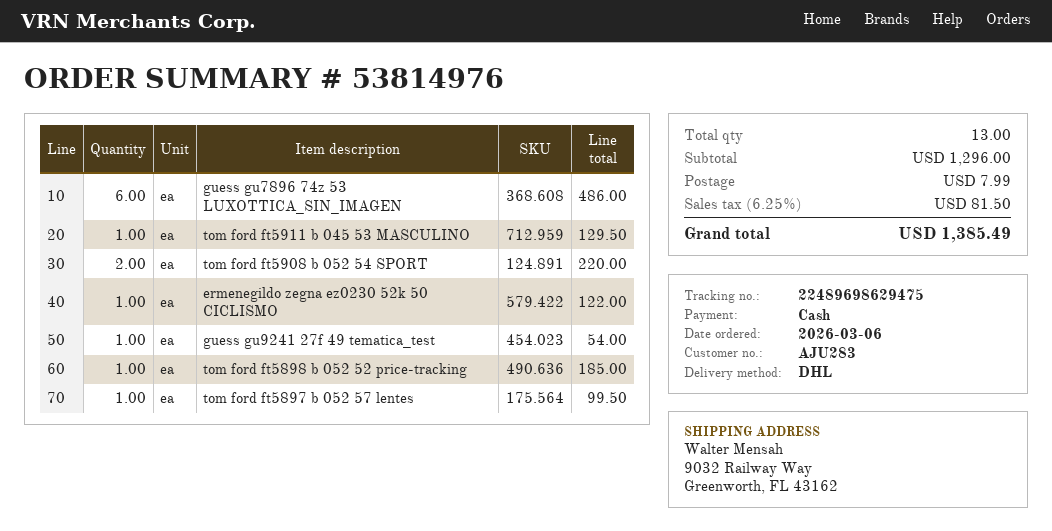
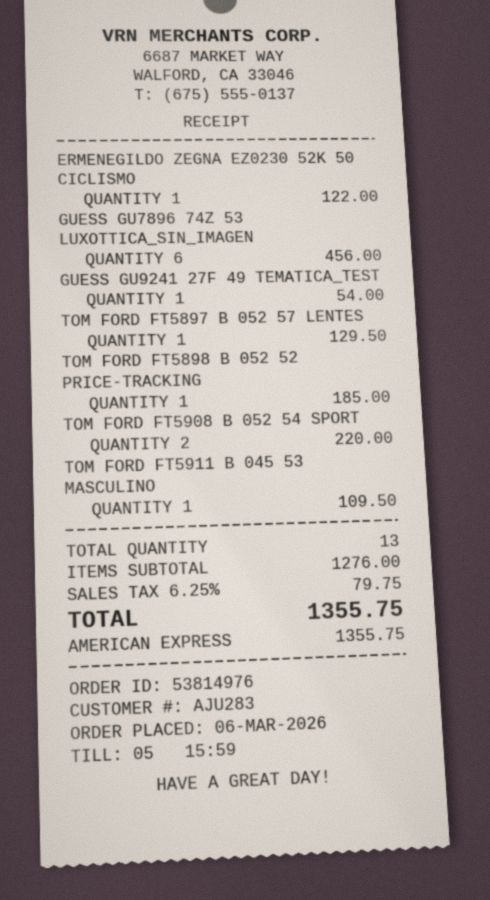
payment method: cash -> American Express
guess gu7896 74z 53 LUXOTTICA_SIN_IMAGEN: 6 for 486.00 -> 6 for 456.00
tom ford ft5911 b 045 53 MASCULINO: 1 for 129.50 -> 1 for 109.50
tom ford ft5897 b 052 57 lentes: 1 for 99.50 -> 1 for 129.50
subtotal: 1296.00 -> 1276.00
shipping: 7.99 -> none
tax: 6.25% = 81.50 -> 6.25% = 79.75
total: 1385.49 -> 1355.75

